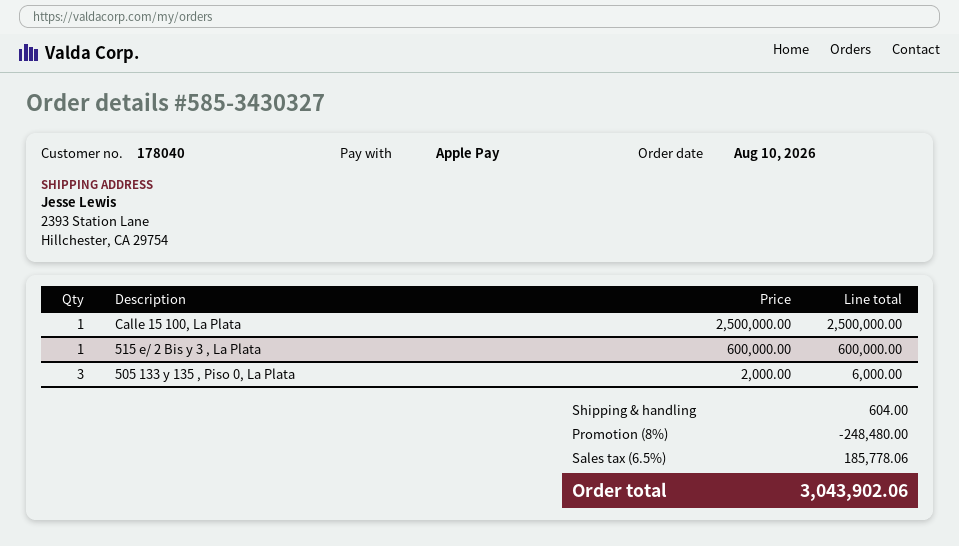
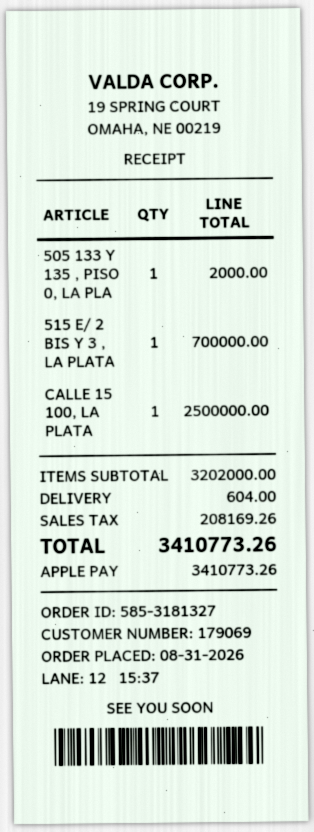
order number: 585-3430327 -> 585-3181327
order date: 2026-08-10 -> 2026-08-31
customer number: 178040 -> 179069
515 e/ 2 Bis y 3 , La Plata: 1 for 600000.00 -> 1 for 700000.00
505 133 y 135 , Piso 0, La Plata: 3 for 6000.00 -> 1 for 2000.00
discount: 8% = 248480.00 -> none
tax: 185778.06 -> 208169.26
total: 3043902.06 -> 3410773.26

